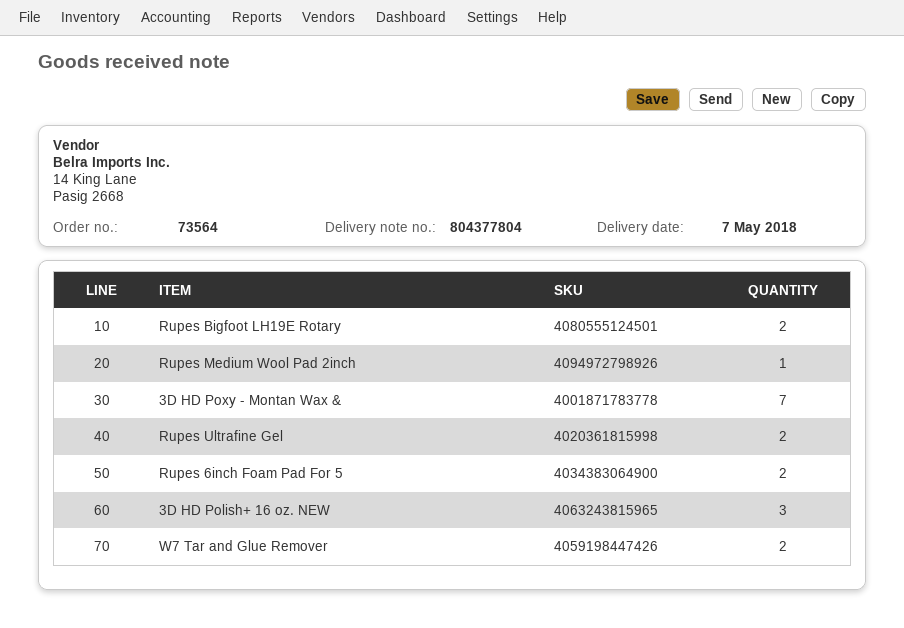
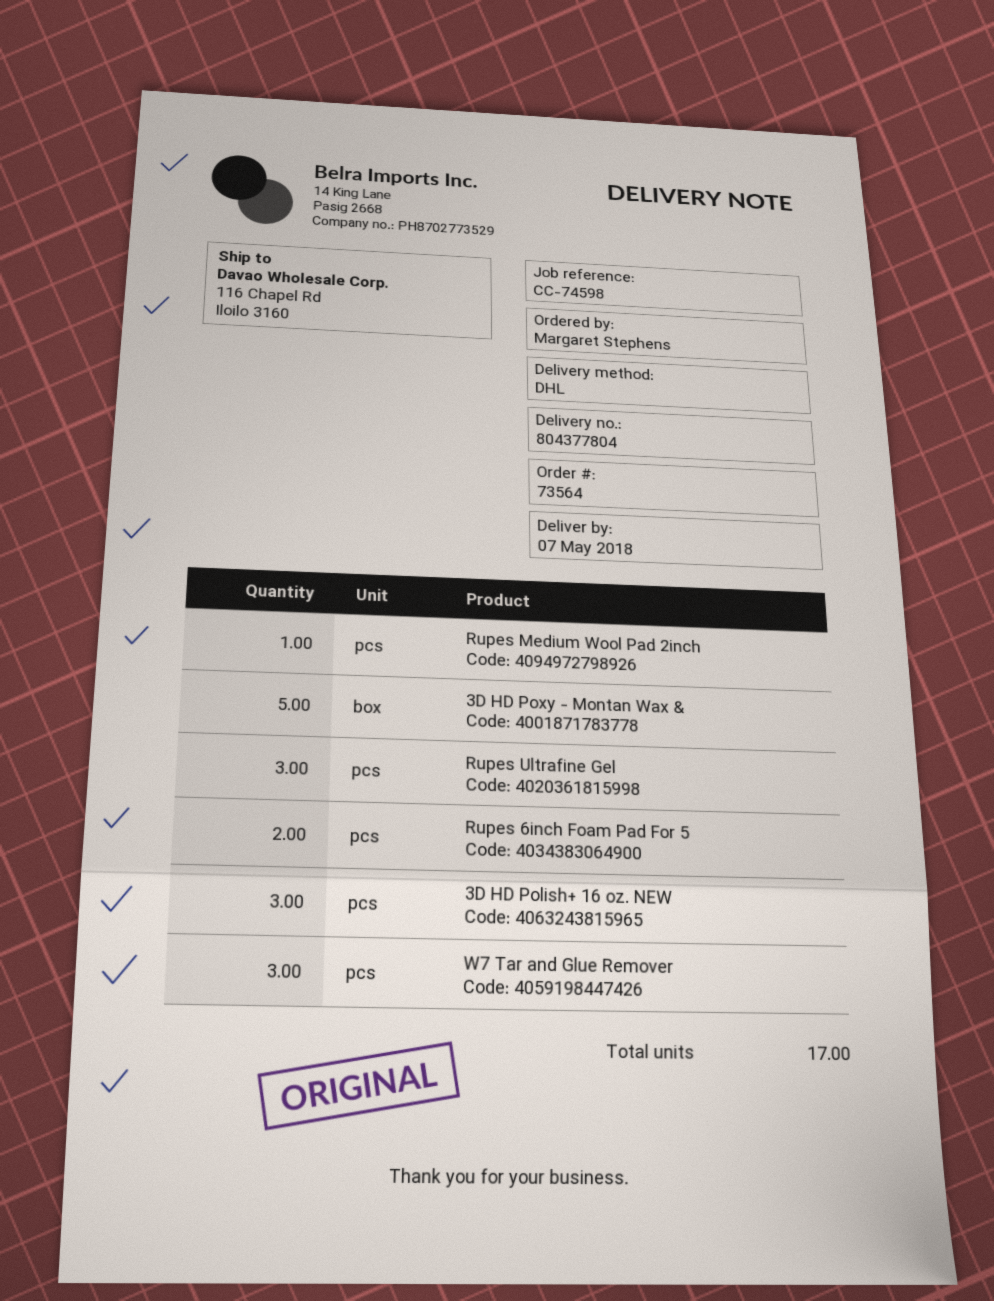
Rupes Bigfoot LH19E Rotary: 2 -> none
3D HD Poxy - Montan Wax &: 7 -> 5
Rupes Ultrafine Gel: 2 -> 3
W7 Tar and Glue Remover: 2 -> 3

